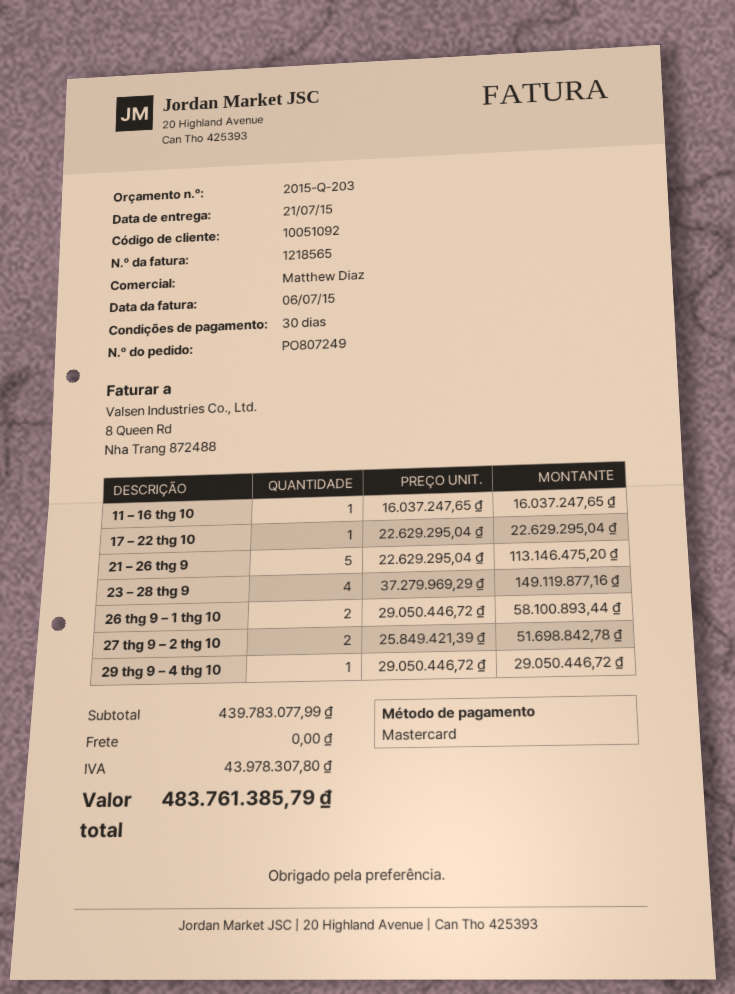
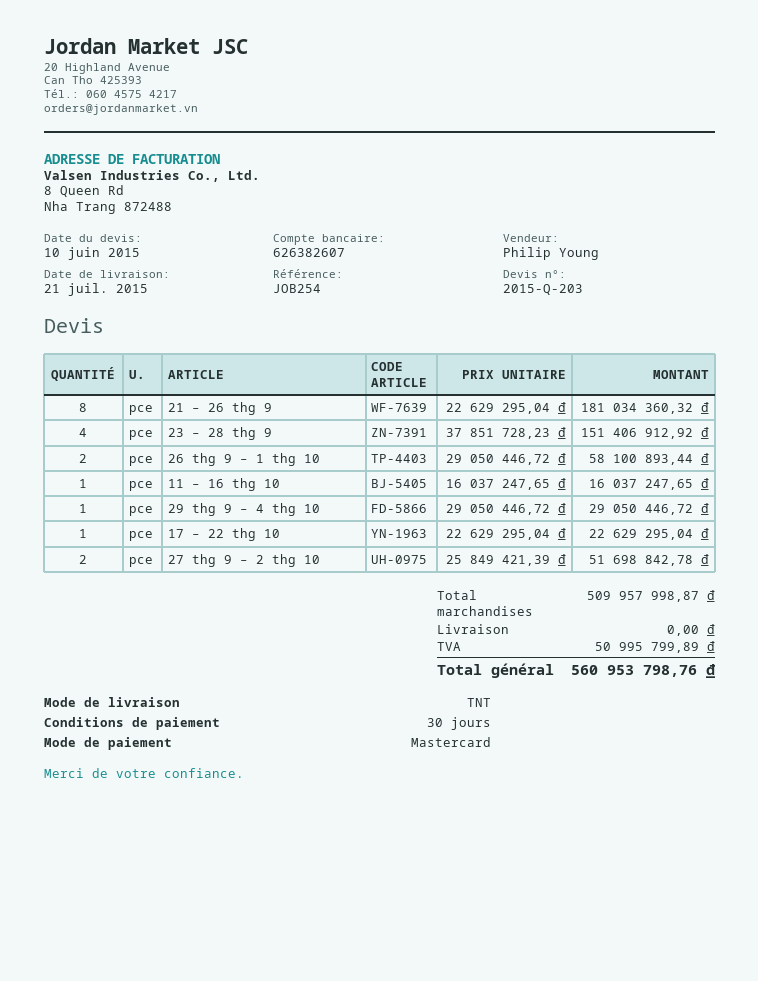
sales rep: Matthew Diaz -> Philip Young
21 – 26 thg 9: 5 x 22629295.04 = 113146475.20 -> 8 x 22629295.04 = 181034360.32
23 – 28 thg 9: 4 x 37279969.29 = 149119877.16 -> 4 x 37851728.23 = 151406912.92
subtotal: 439783077.99 -> 509957998.87
tax: 43978307.80 -> 50995799.89
total: 483761385.79 -> 560953798.76

